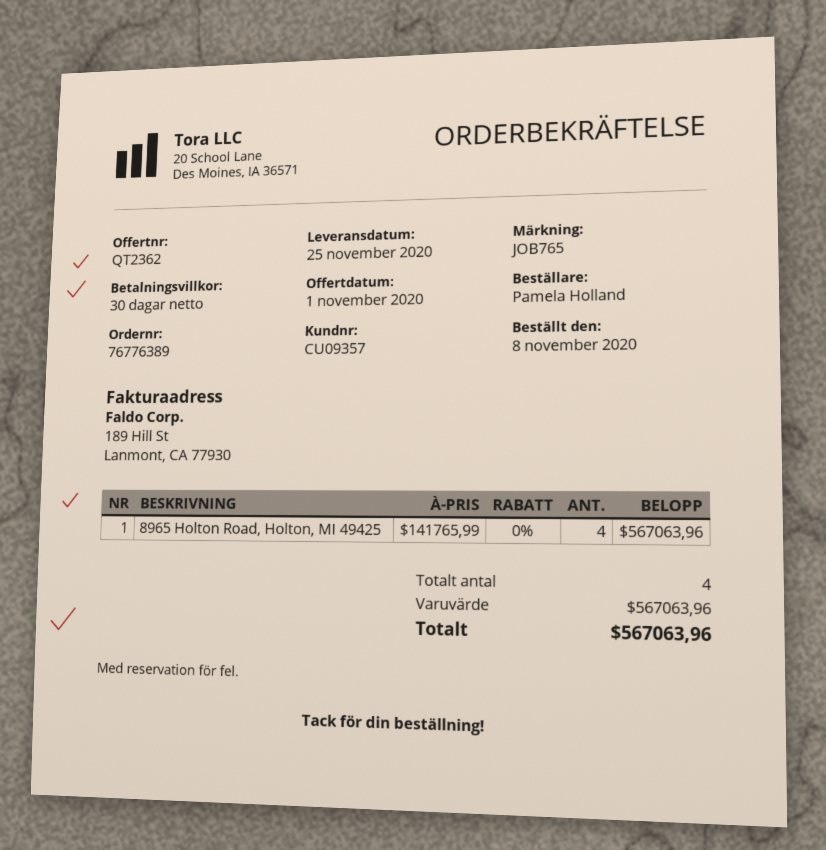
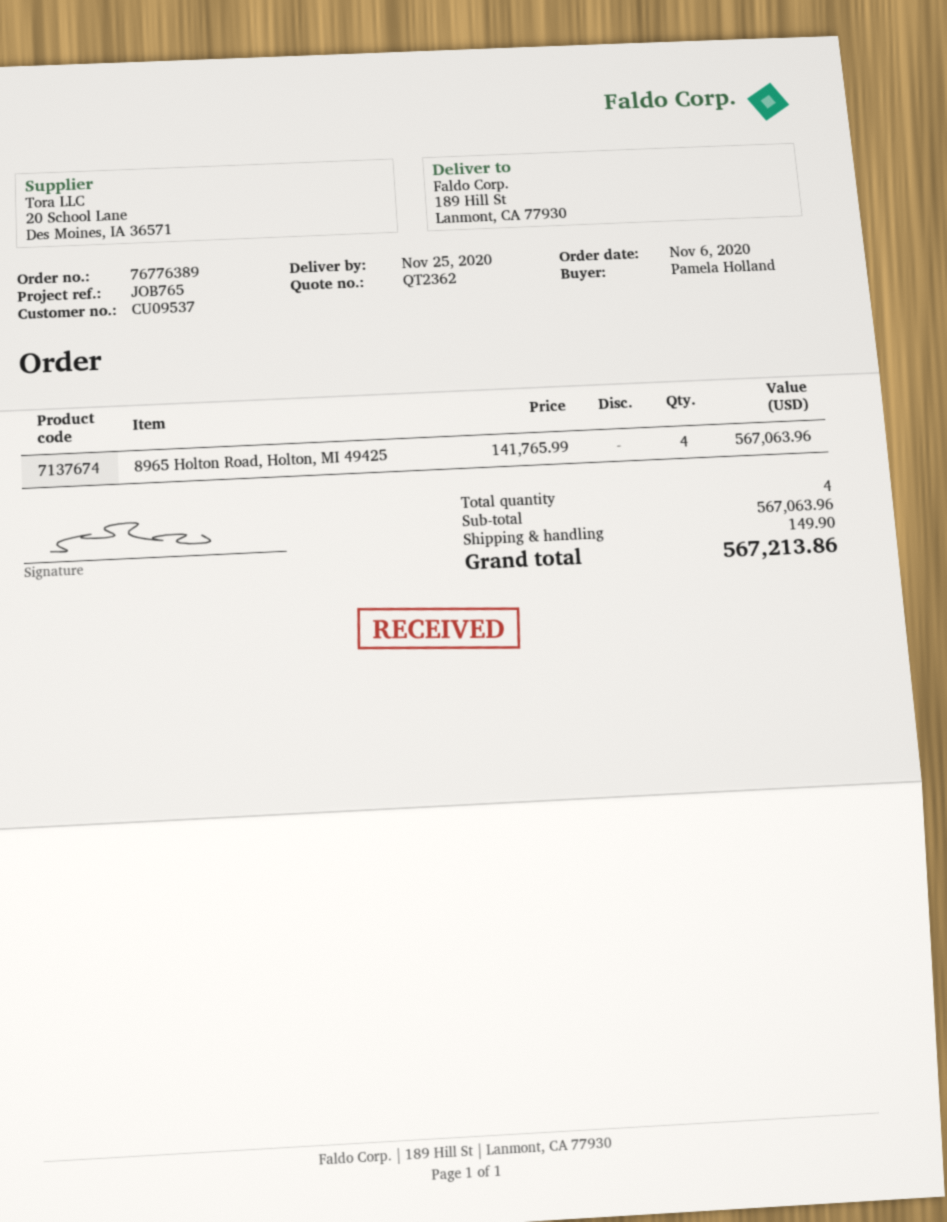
order date: 2020-11-08 -> 2020-11-06
customer number: CU09357 -> CU09537
shipping: none -> 149.90
total: 567063.96 -> 567213.86

